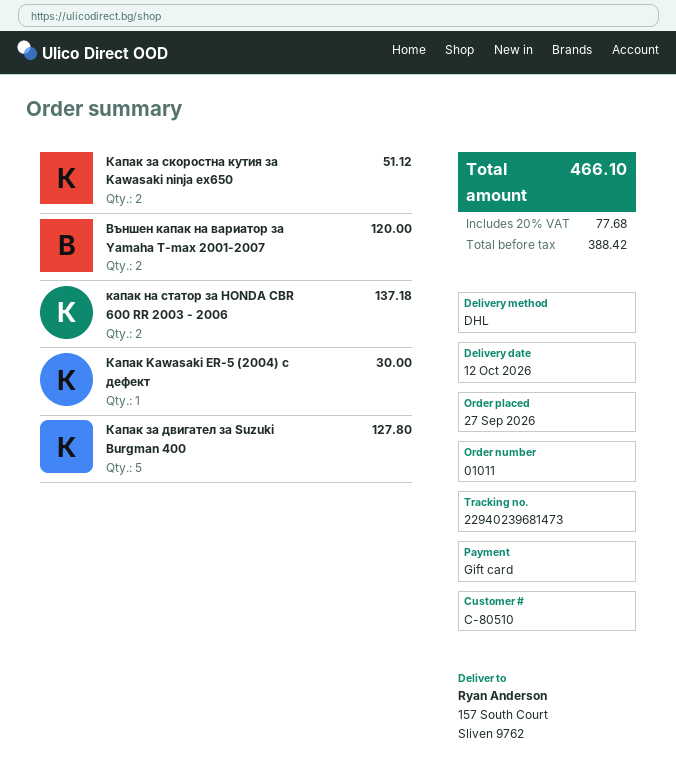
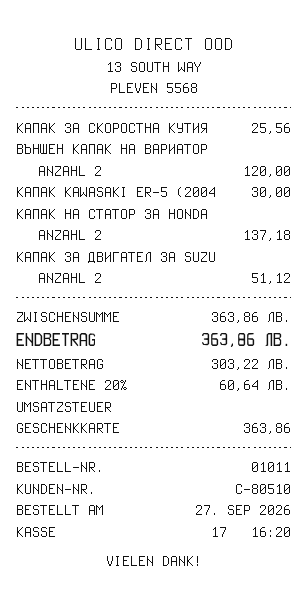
Капак за скоростна кутия за Kawasaki ninja ex650: 2 for 51.12 -> 1 for 25.56
Капак за двигател за Suzuki Burgman 400: 5 for 127.80 -> 2 for 51.12
net: 388.42 -> 303.22
tax: 20% = 77.68 -> 20% = 60.64
total: 466.10 -> 363.86

